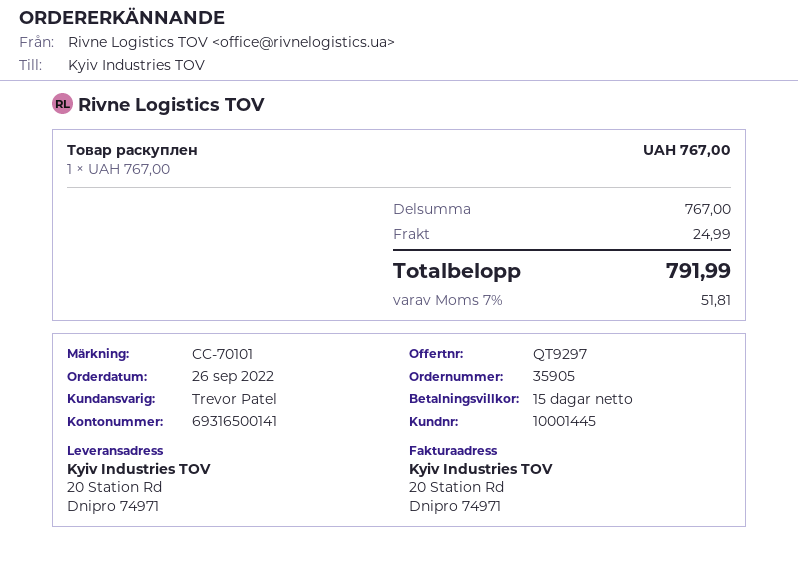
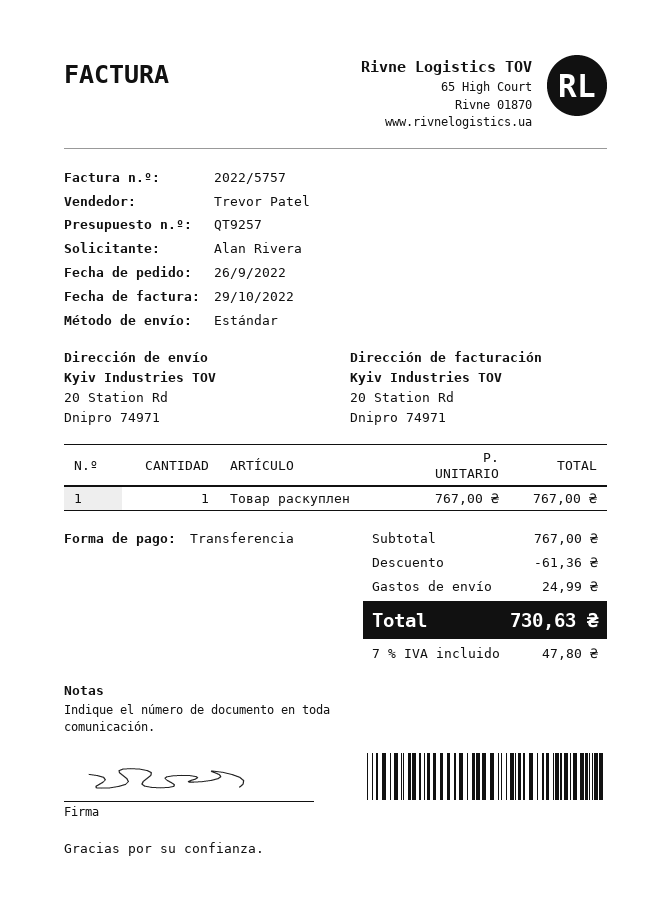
quote number: QT9297 -> QT9257
discount: none -> 61.36
tax: 7% = 51.81 -> 7% = 47.80
total: 791.99 -> 730.63

